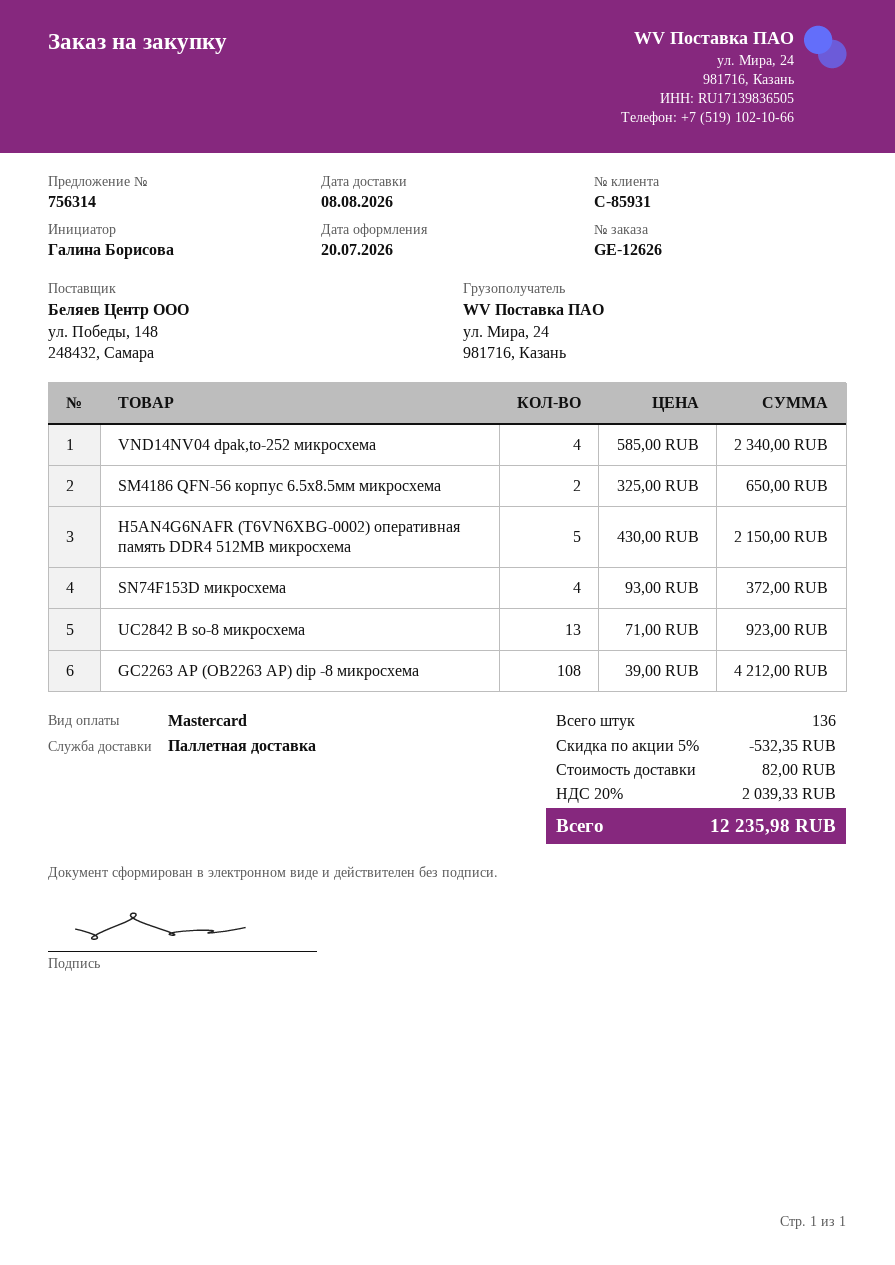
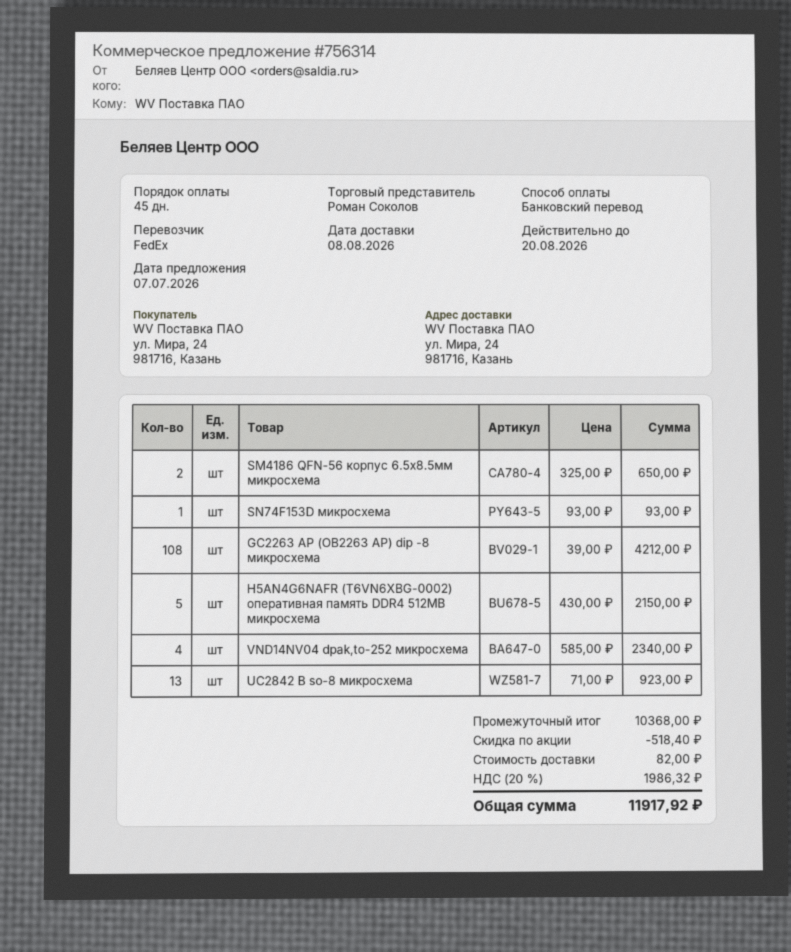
payment method: Mastercard -> bank transfer
shipping method: pallet freight -> FedEx
SN74F153D микросхема: 4 x 93.00 = 372.00 -> 1 x 93.00 = 93.00
discount: 532.35 -> 518.40
tax: 20% = 2039.33 -> 20% = 1986.32
total: 12235.98 -> 11917.92

